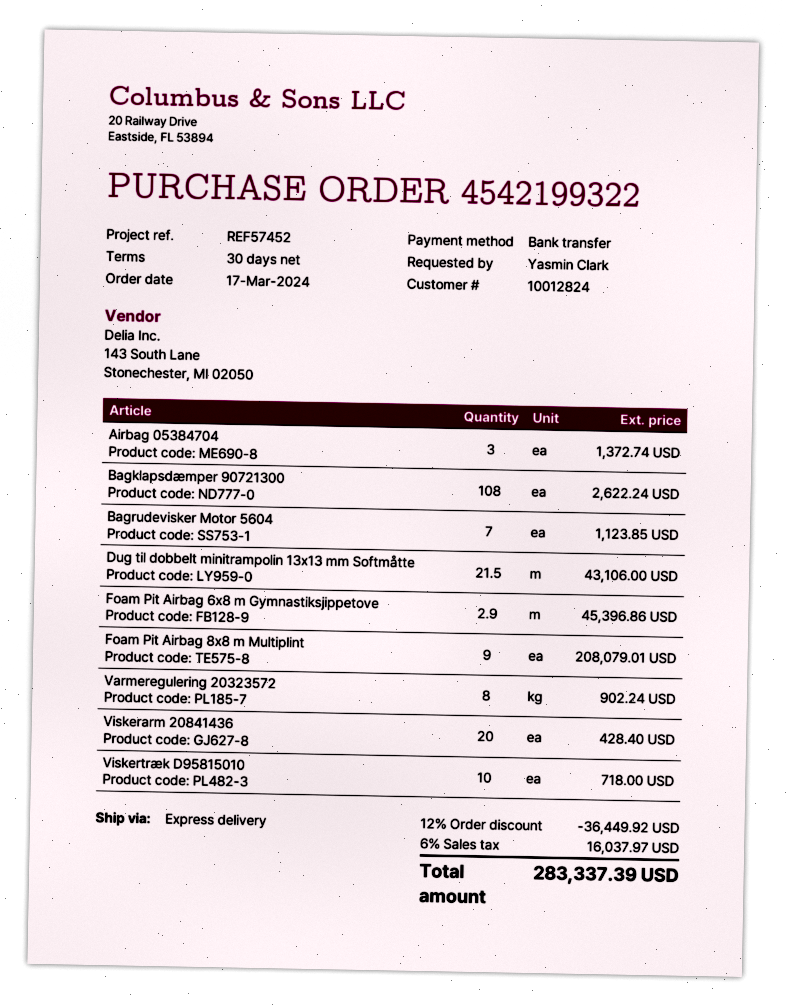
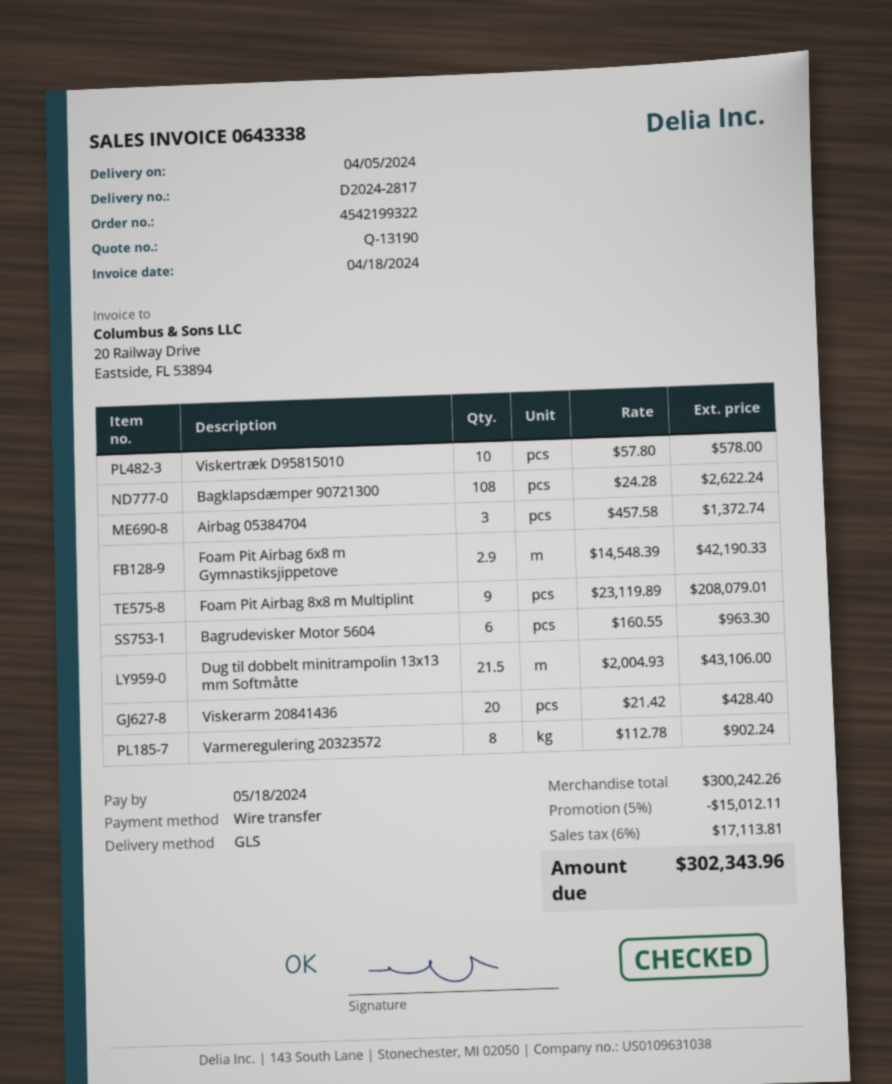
shipping method: express -> GLS
Bagrudevisker Motor 5604: 7 for 1123.85 -> 6 for 963.30
Foam Pit Airbag 6x8 m Gymnastiksjippetove: 2.9 for 45396.86 -> 2.9 for 42190.33
Viskertræk D95815010: 10 for 718.00 -> 10 for 578.00
discount: 12% = 36449.92 -> 5% = 15012.11
tax: 6% = 16037.97 -> 6% = 17113.81
total: 283337.39 -> 302343.96

